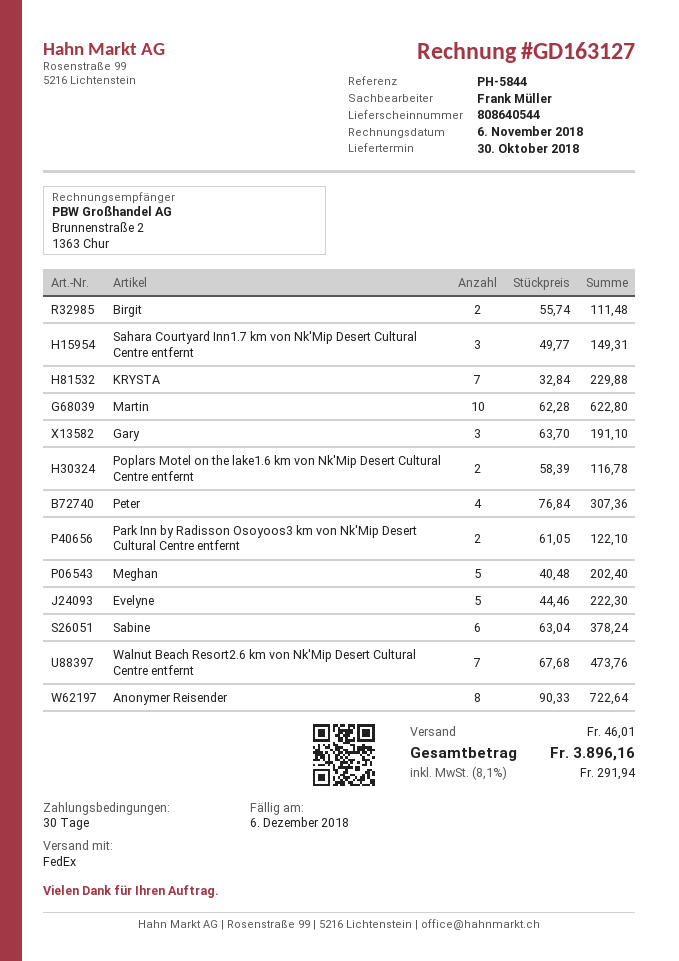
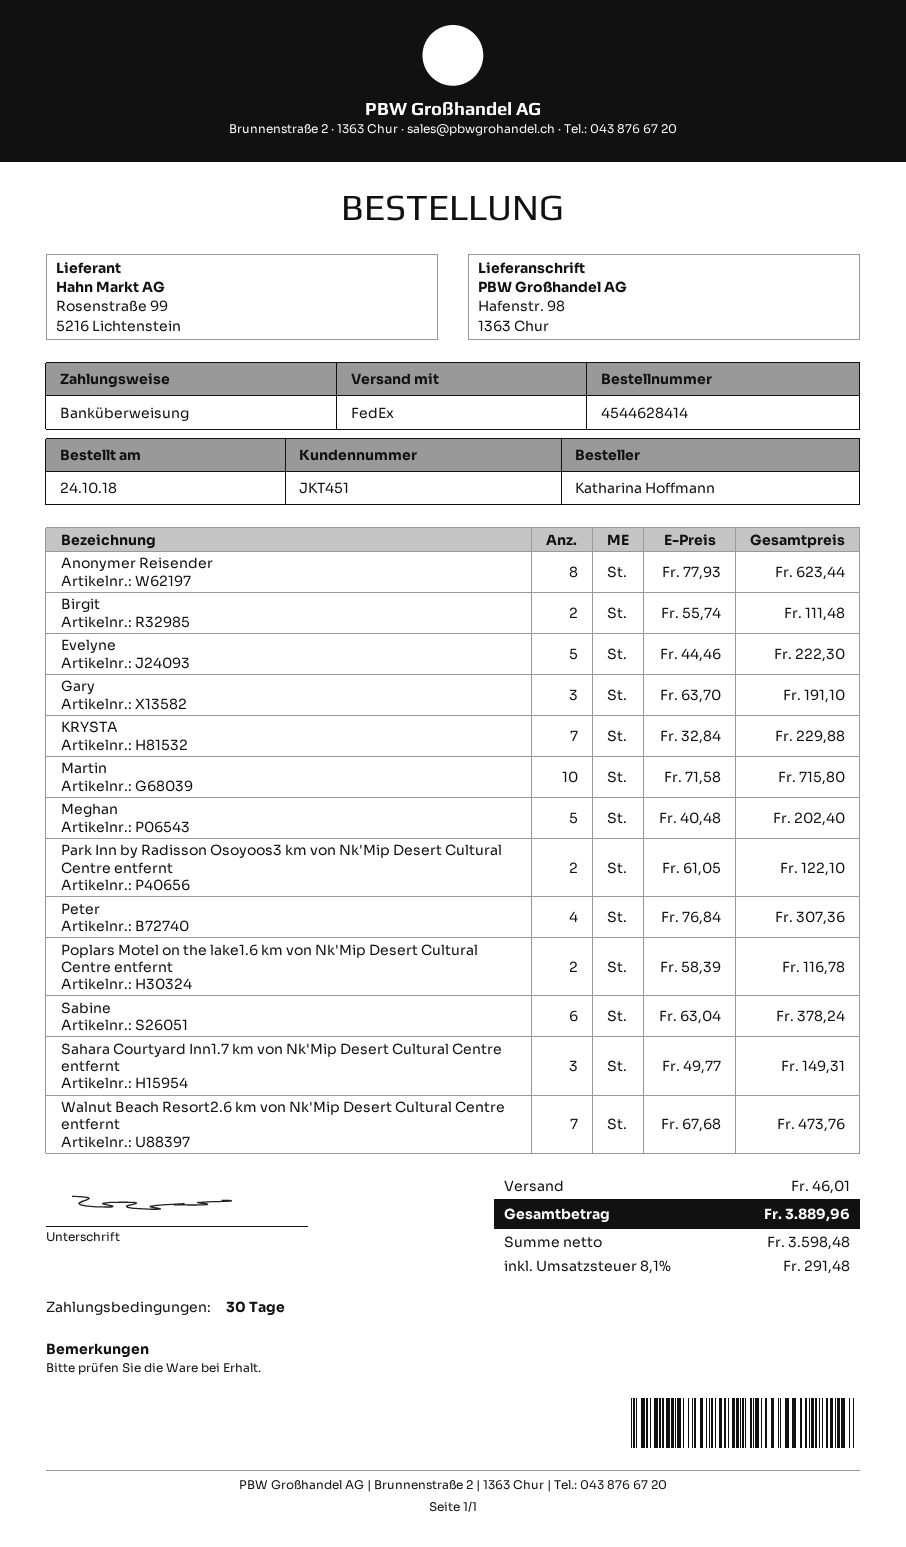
Martin: 10 x 62.28 = 622.80 -> 10 x 71.58 = 715.80
Anonymer Reisender: 8 x 90.33 = 722.64 -> 8 x 77.93 = 623.44
tax: 8.1% = 291.94 -> 8.1% = 291.48
total: 3896.16 -> 3889.96

